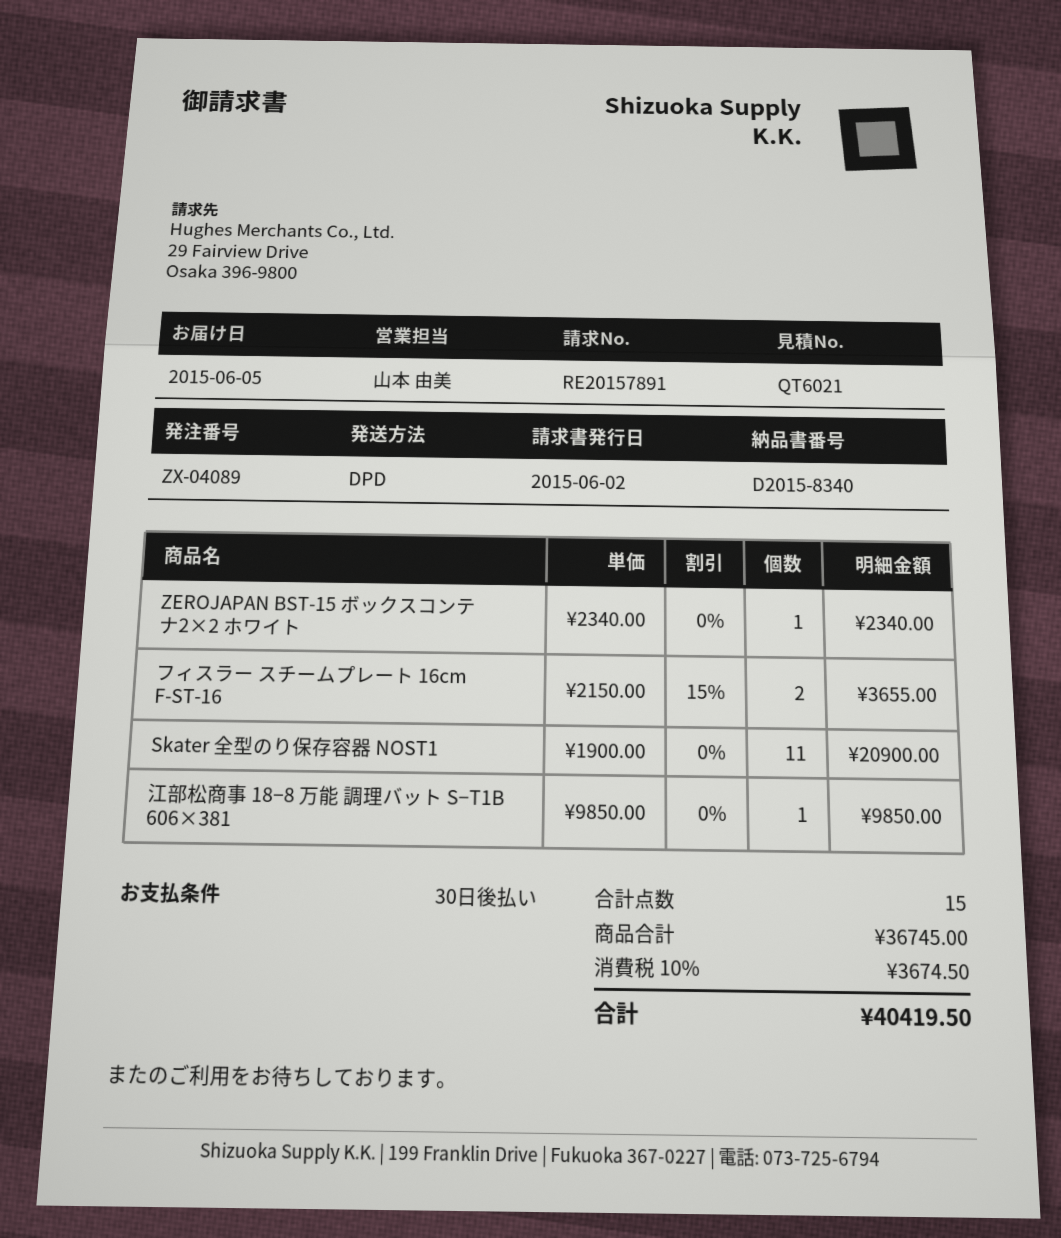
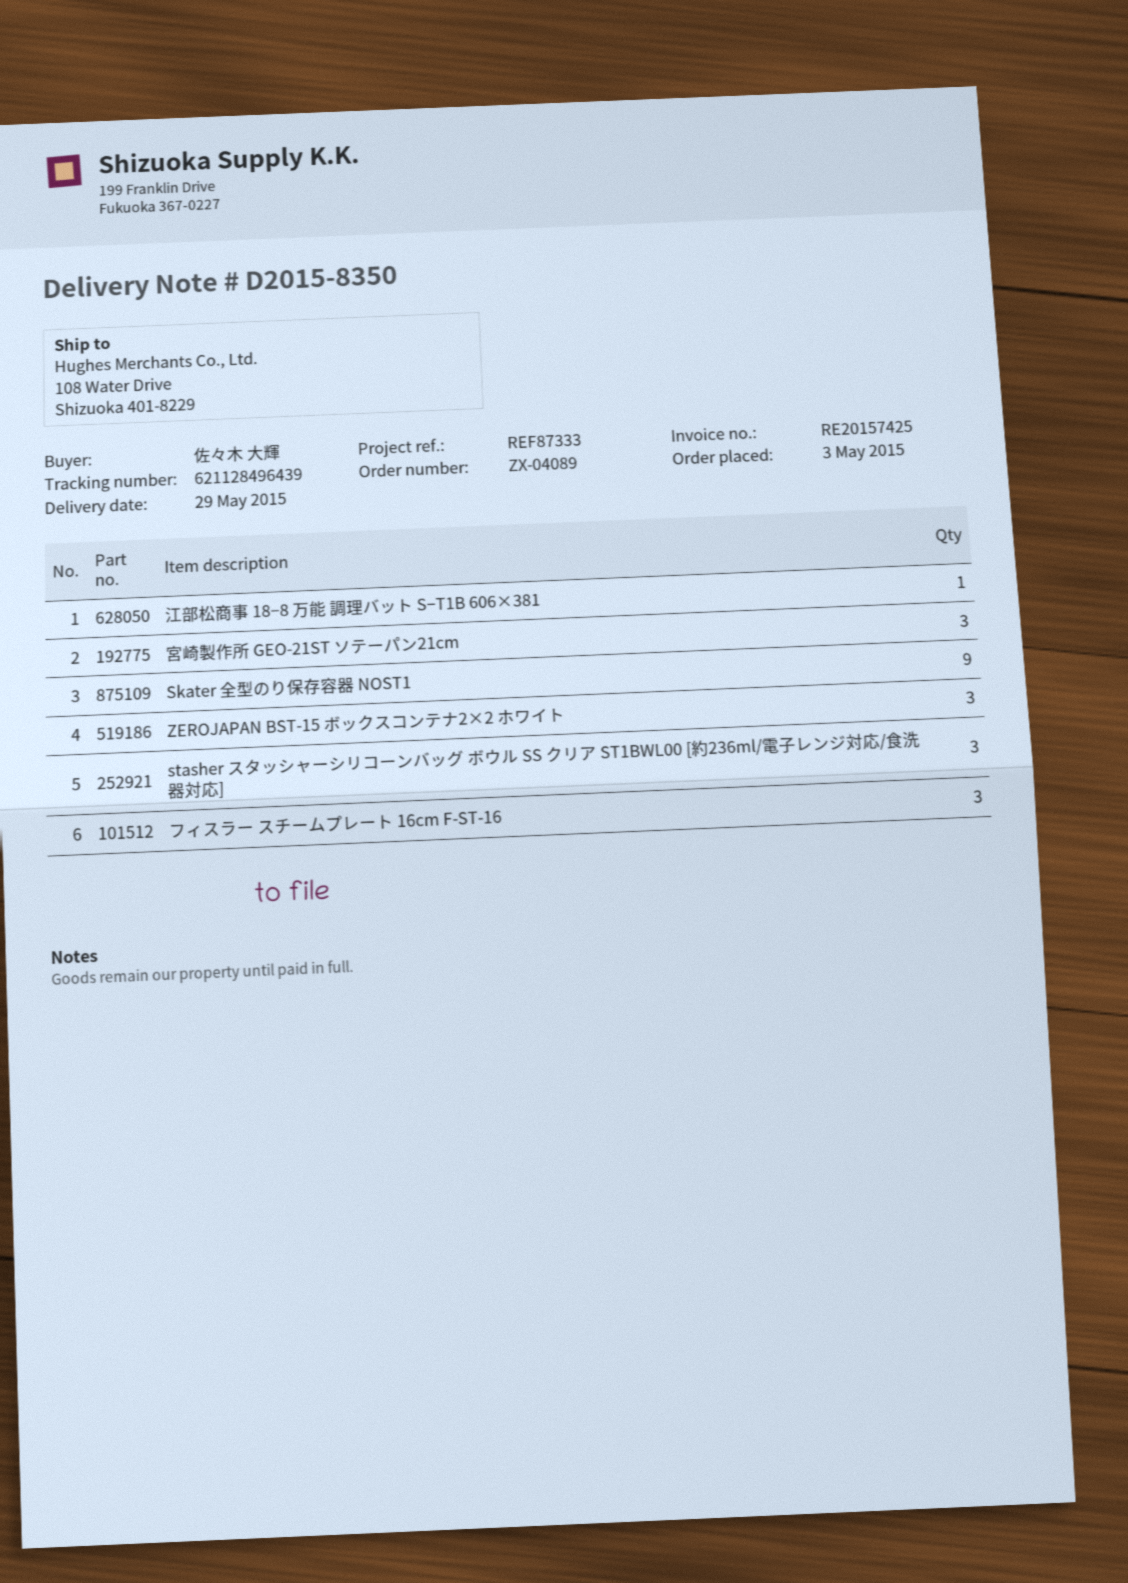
delivery note number: D2015-8340 -> D2015-8350
delivery date: 2015-06-05 -> 2015-05-29
invoice number: RE20157891 -> RE20157425
ZEROJAPAN BST-15 ボックスコンテナ2×2 ホワイト: 1 -> 3
フィスラー スチームプレート 16cm F-ST-16: 2 -> 3
Skater 全型のり保存容器 NOST1: 11 -> 9
宮崎製作所 GEO-21ST ソテーパン21cm: none -> 3
stasher スタッシャーシリコーンバッグ ボウル SS クリア ST1BWL00 [約236ml/電子レンジ対応/食洗器対応]: none -> 3

